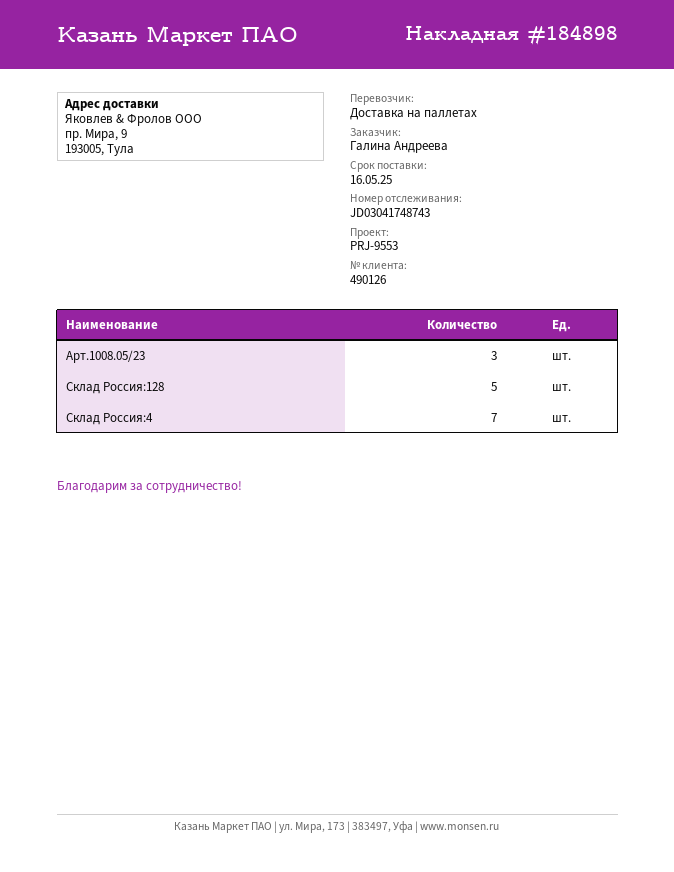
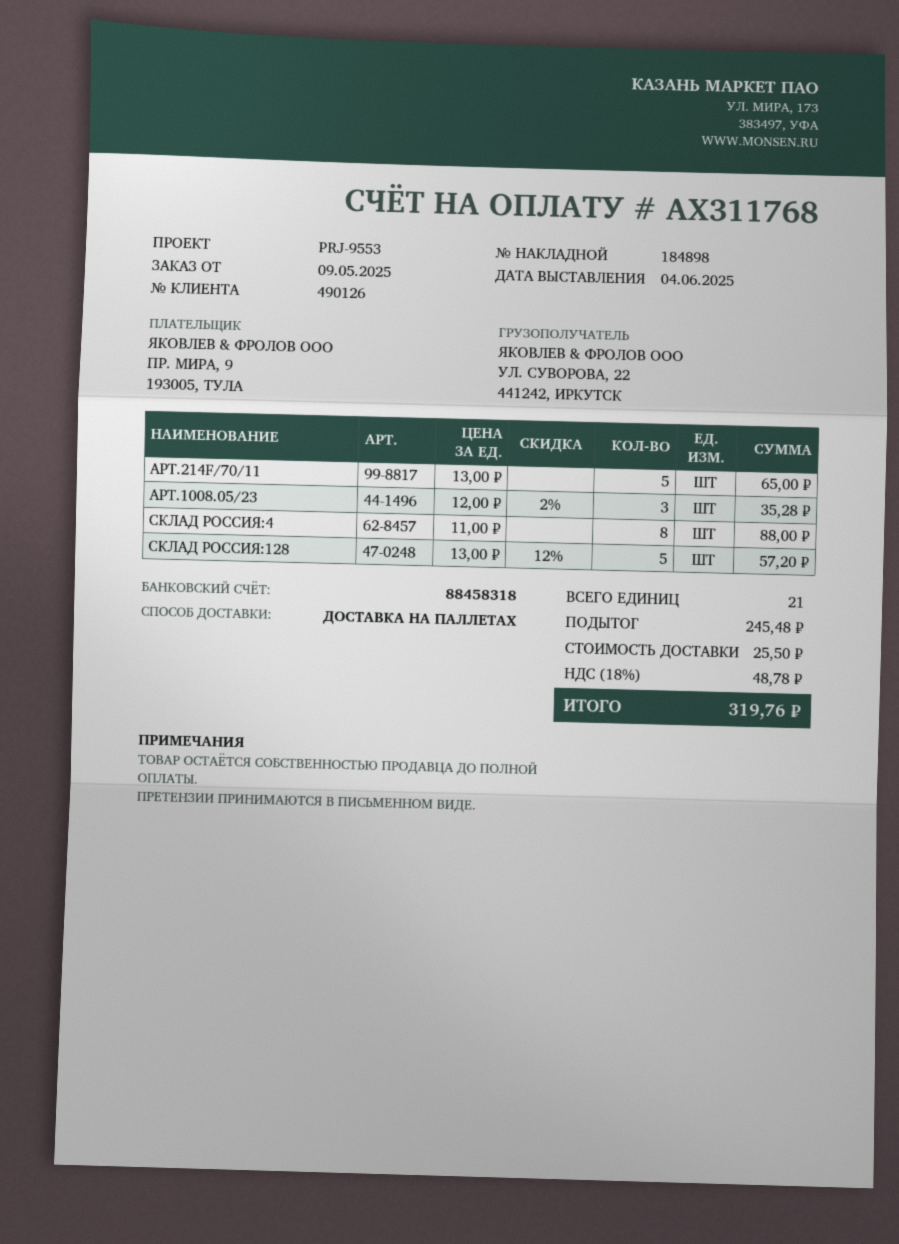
ship to: пр. Мира, 9, 193005, Тула -> УЛ. СУВОРОВА, 22, 441242, ИРКУТСК
Склад Россия:4: 7 -> 8
АРТ.214F/70/11: none -> 5

